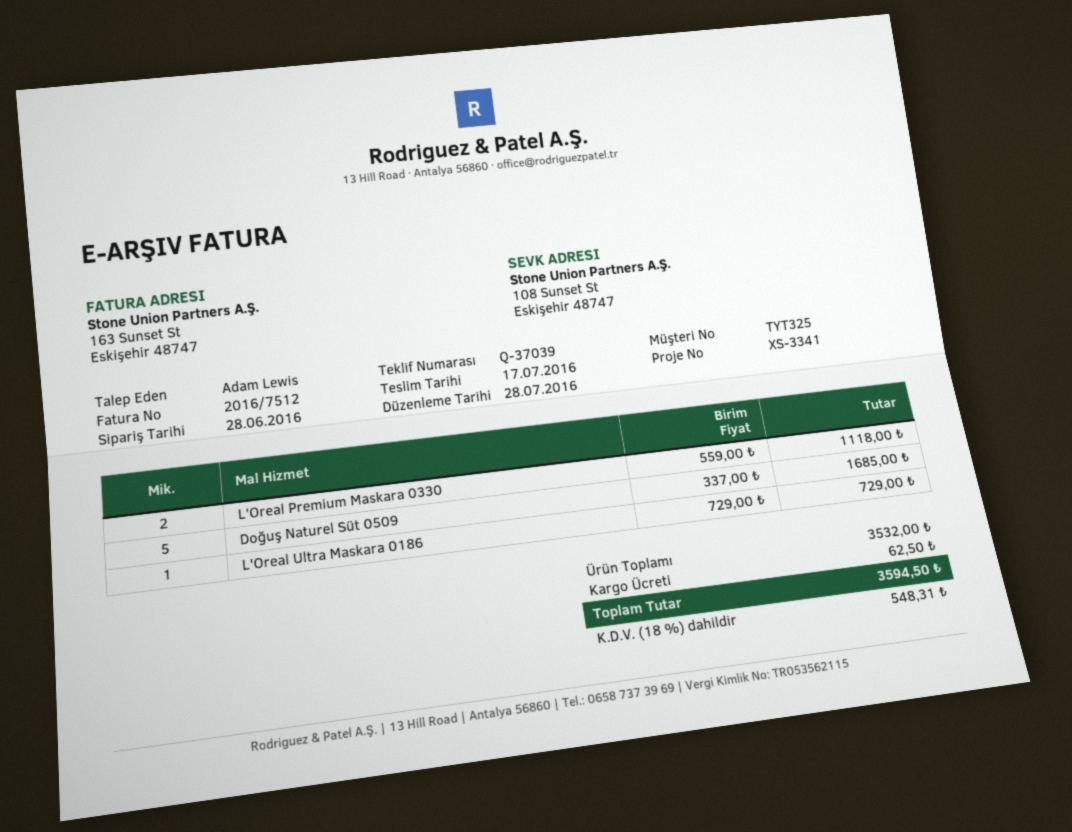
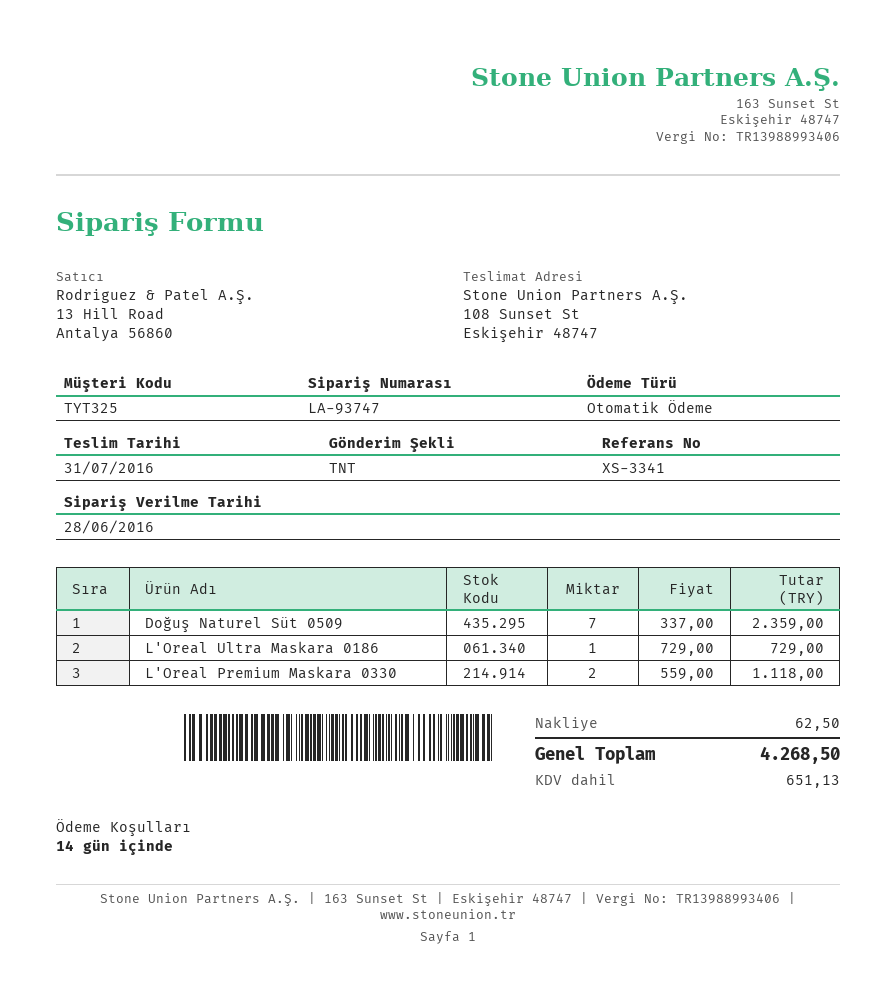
delivery date: 2016-07-17 -> 2016-07-31
Doğuş Naturel Süt 0509: 5 x 337.00 = 1685.00 -> 7 x 337.00 = 2359.00
tax: 548.31 -> 651.13
total: 3594.50 -> 4268.50

